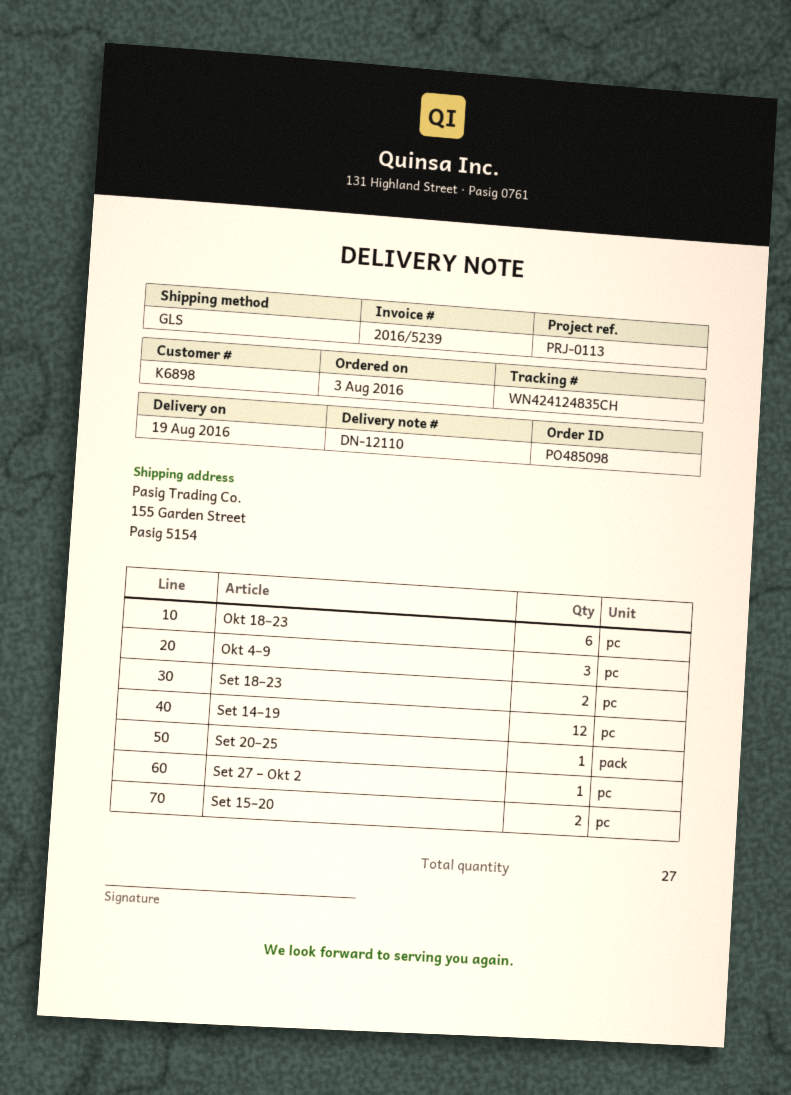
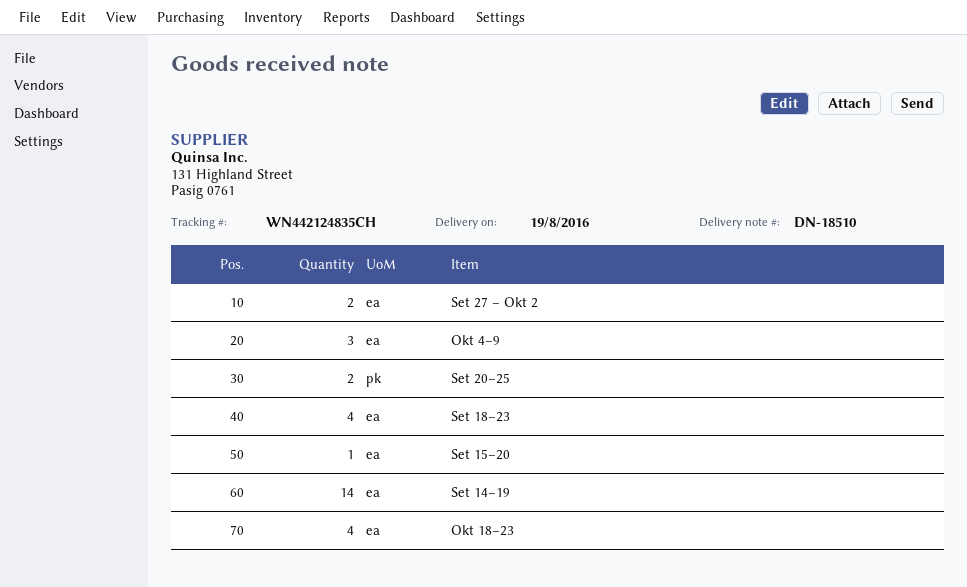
delivery note number: DN-12110 -> DN-18510
tracking number: WN424124835CH -> WN442124835CH
Okt 18–23: 6 -> 4
Set 18–23: 2 -> 4
Set 14–19: 12 -> 14
Set 20–25: 1 -> 2
Set 27 – Okt 2: 1 -> 2
Set 15–20: 2 -> 1

